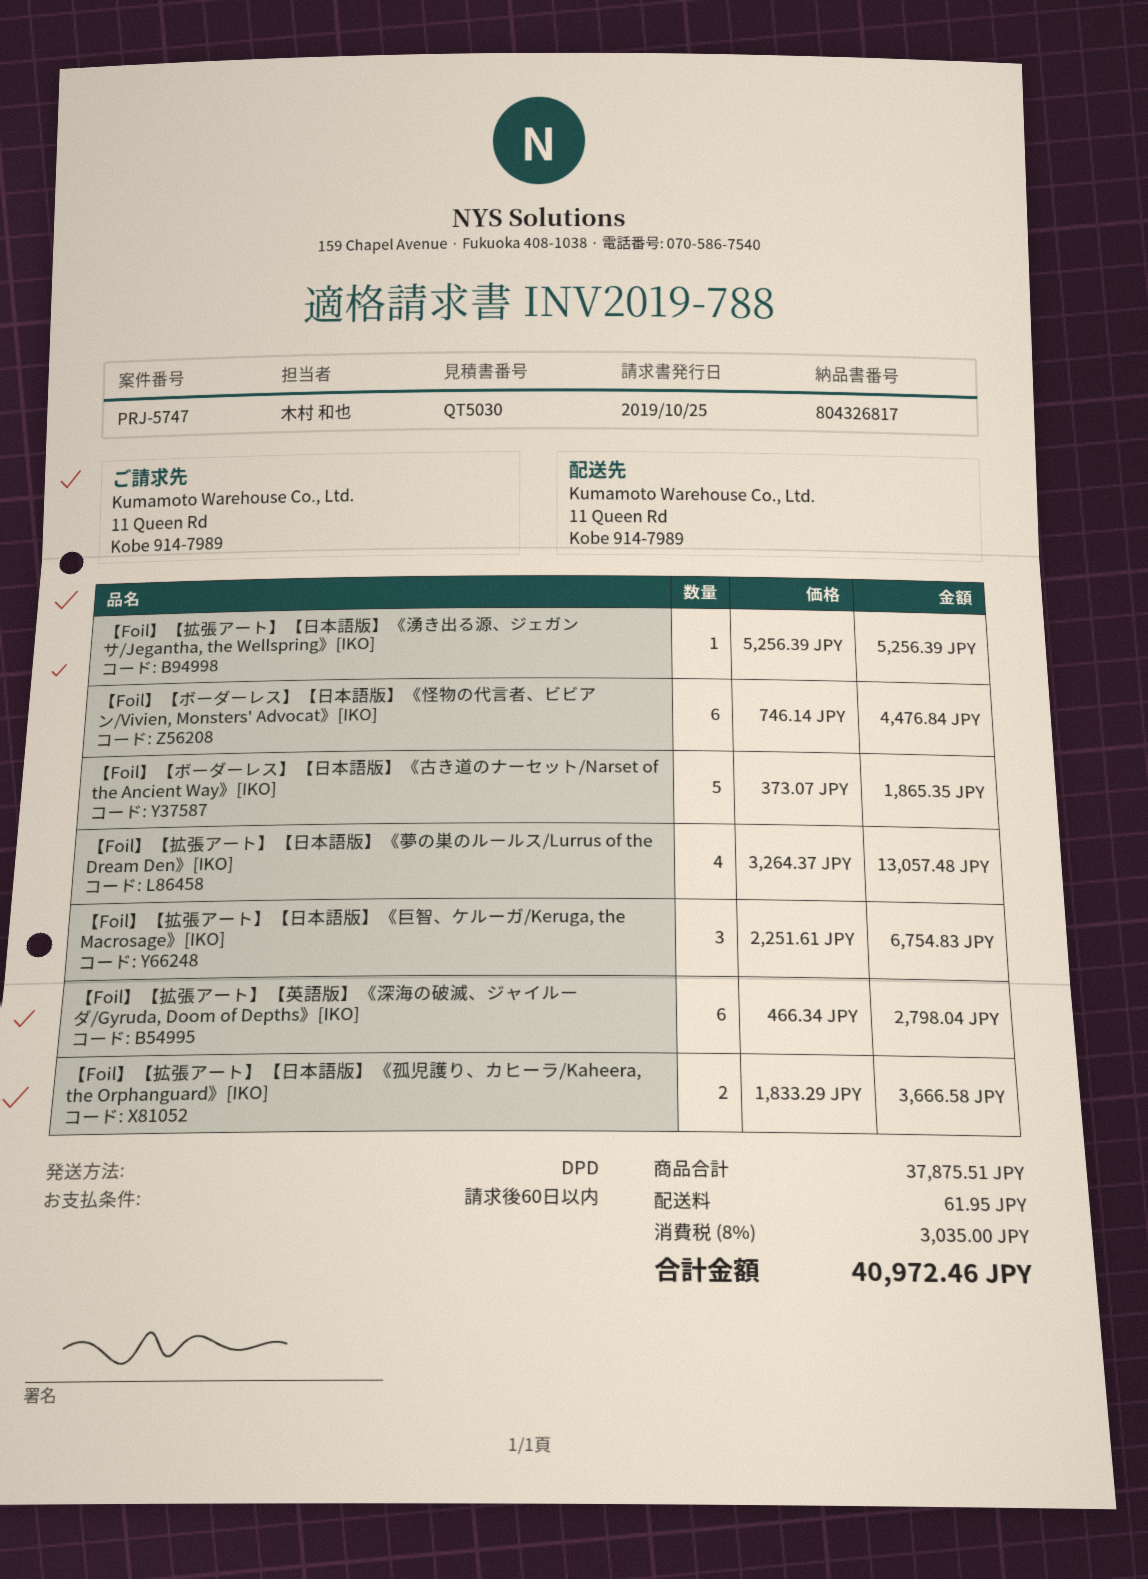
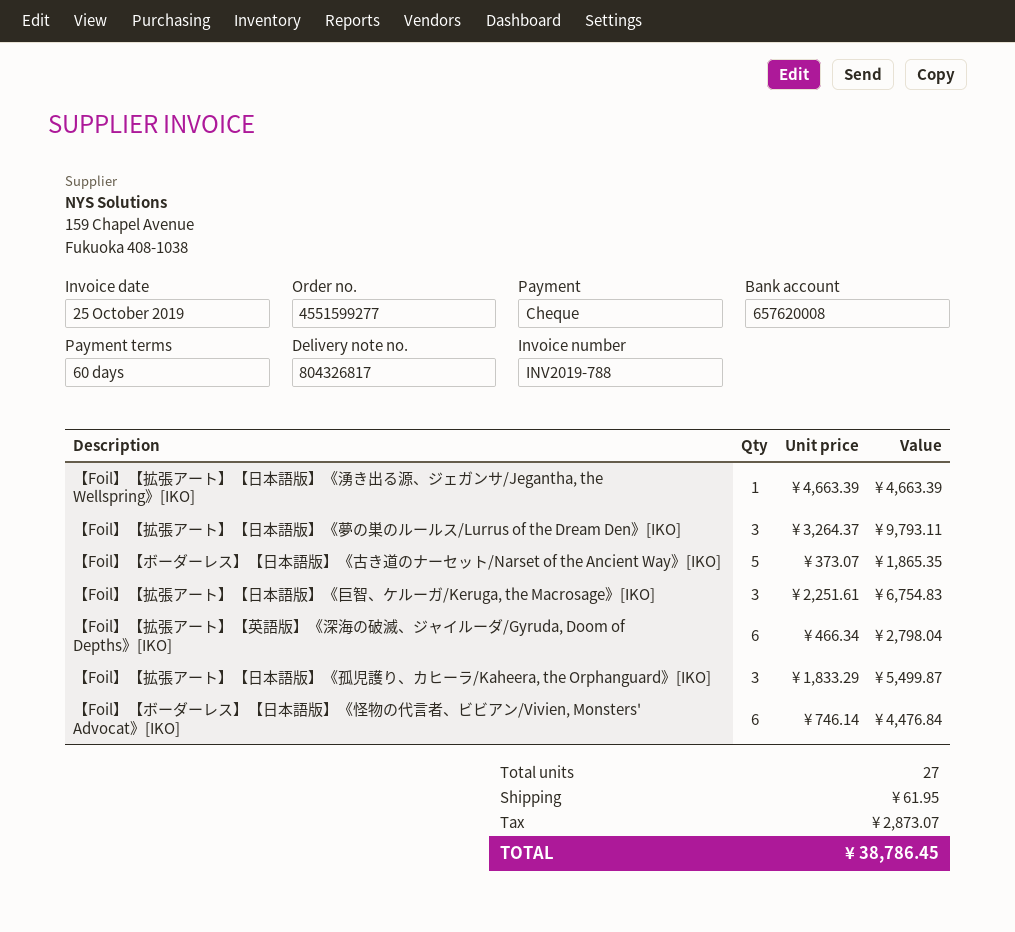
【Foil】【拡張アート】【日本語版】《湧き出る源、ジェガンサ/Jegantha, the Wellspring》[IKO]: 1 x 5256.39 = 5256.39 -> 1 x 4663.39 = 4663.39
【Foil】【拡張アート】【日本語版】《夢の巣のルールス/Lurrus of the Dream Den》[IKO]: 4 x 3264.37 = 13057.48 -> 3 x 3264.37 = 9793.11
【Foil】【拡張アート】【日本語版】《孤児護り、カヒーラ/Kaheera, the Orphanguard》[IKO]: 2 x 1833.29 = 3666.58 -> 3 x 1833.29 = 5499.87
tax: 3035.00 -> 2873.07
total: 40972.46 -> 38786.45

